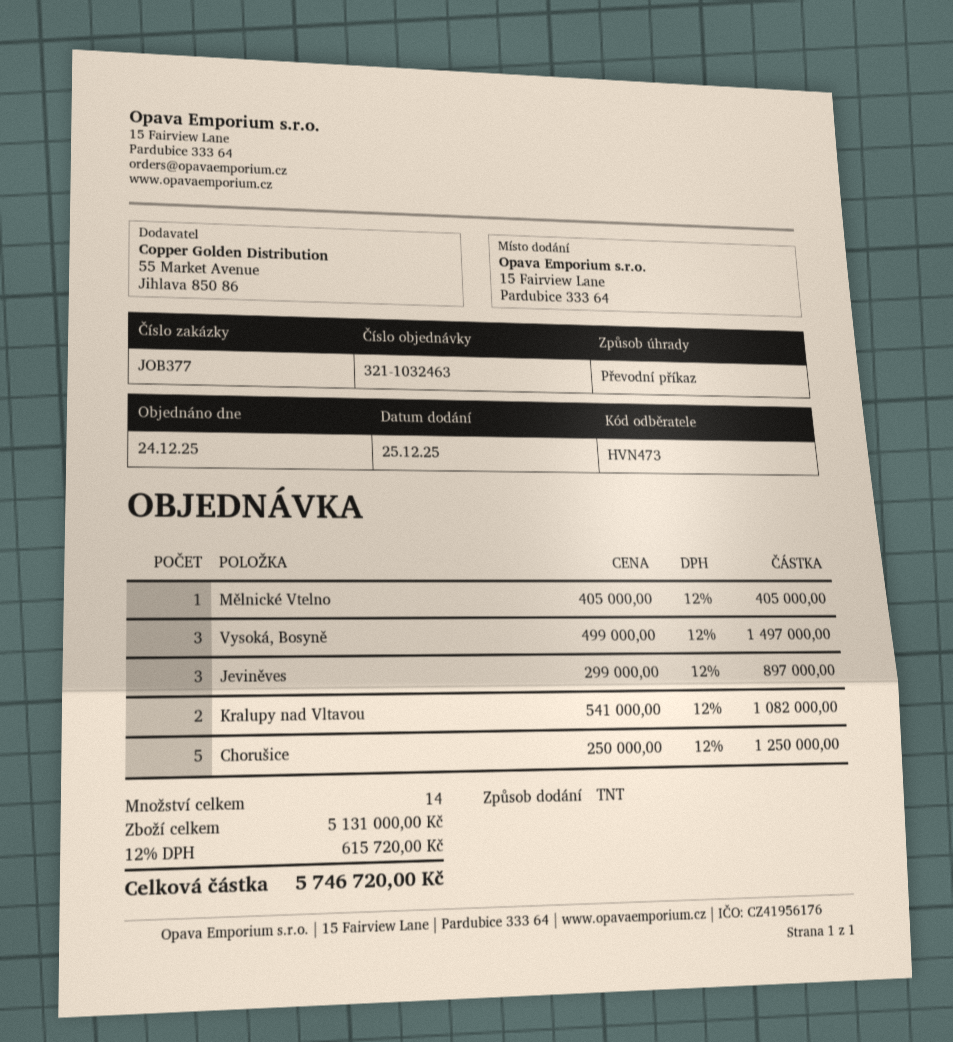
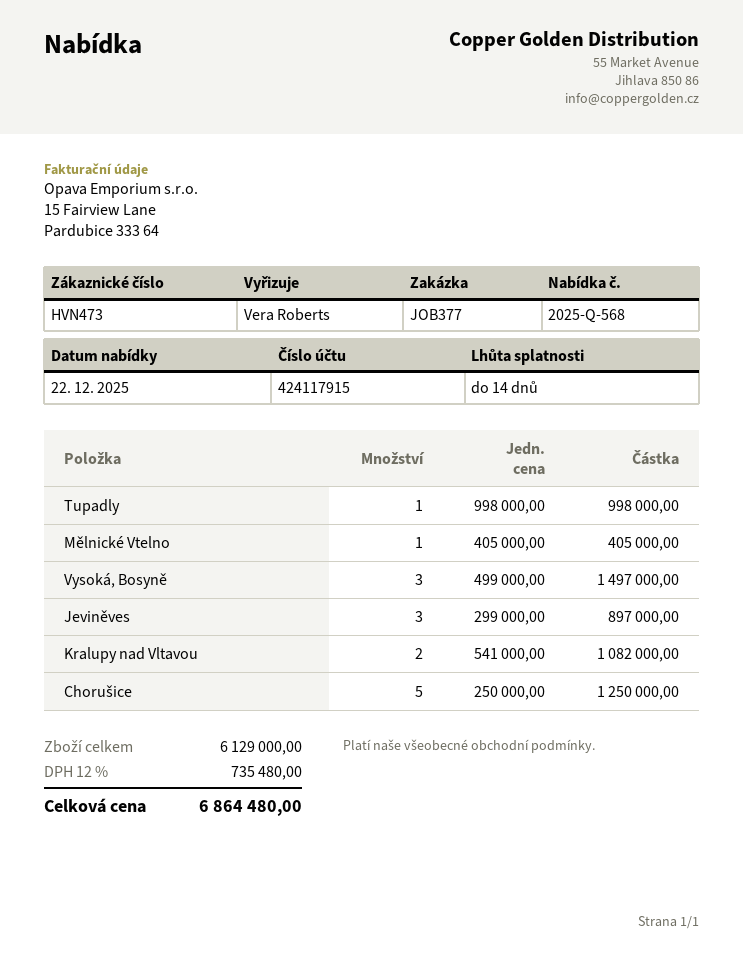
Tupadly: none -> 1 x 998000.00 = 998000.00
subtotal: 5131000.00 -> 6129000.00
tax: 12% = 615720.00 -> 12% = 735480.00
total: 5746720.00 -> 6864480.00

